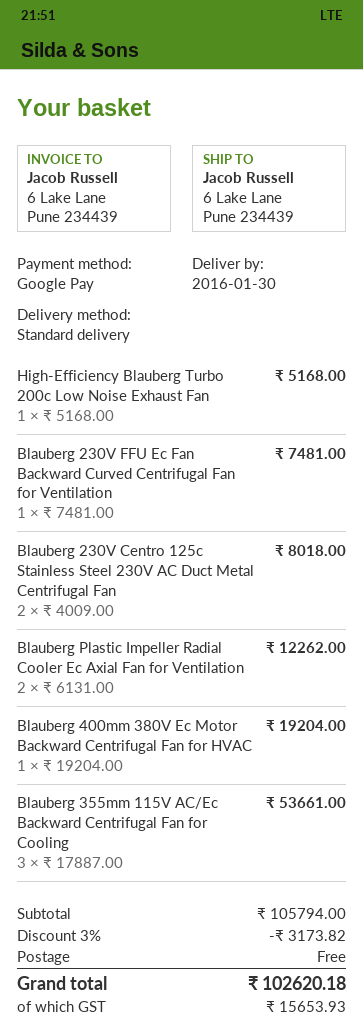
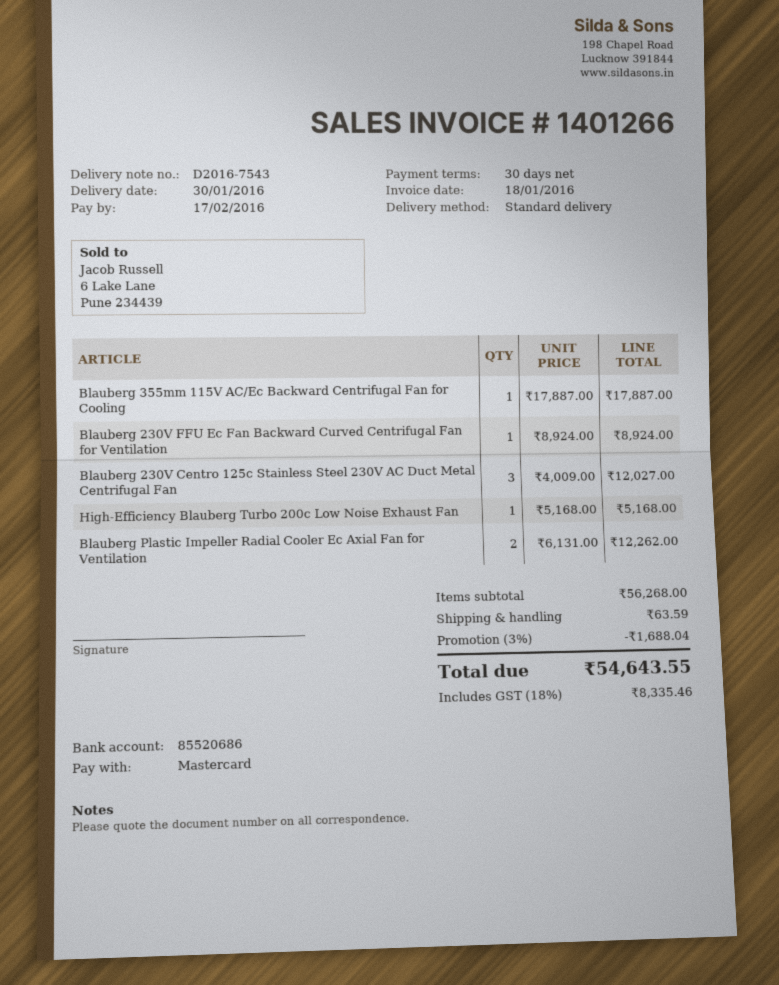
payment method: Google Pay -> Mastercard
Blauberg 230V FFU Ec Fan Backward Curved Centrifugal Fan for Ventilation: 1 x 7481.00 = 7481.00 -> 1 x 8924.00 = 8924.00
Blauberg 230V Centro 125c Stainless Steel 230V AC Duct Metal Centrifugal Fan: 2 x 4009.00 = 8018.00 -> 3 x 4009.00 = 12027.00
Blauberg 400mm 380V Ec Motor Backward Centrifugal Fan for HVAC: 1 x 19204.00 = 19204.00 -> none
Blauberg 355mm 115V AC/Ec Backward Centrifugal Fan for Cooling: 3 x 17887.00 = 53661.00 -> 1 x 17887.00 = 17887.00
subtotal: 105794.00 -> 56268.00
discount: 3% = 3173.82 -> 3% = 1688.04
shipping: 0.00 -> 63.59
tax: 15653.93 -> 8335.46
total: 102620.18 -> 54643.55

